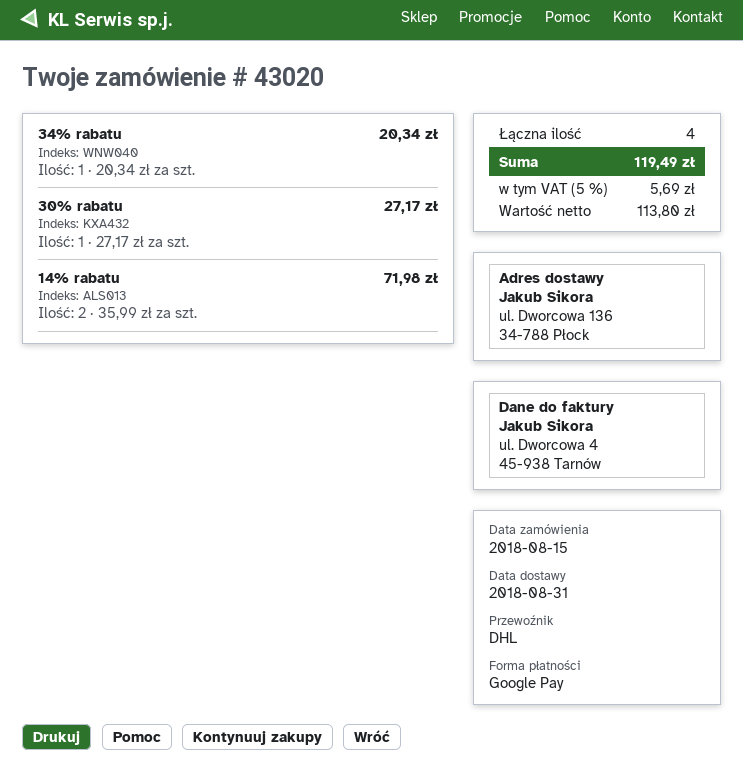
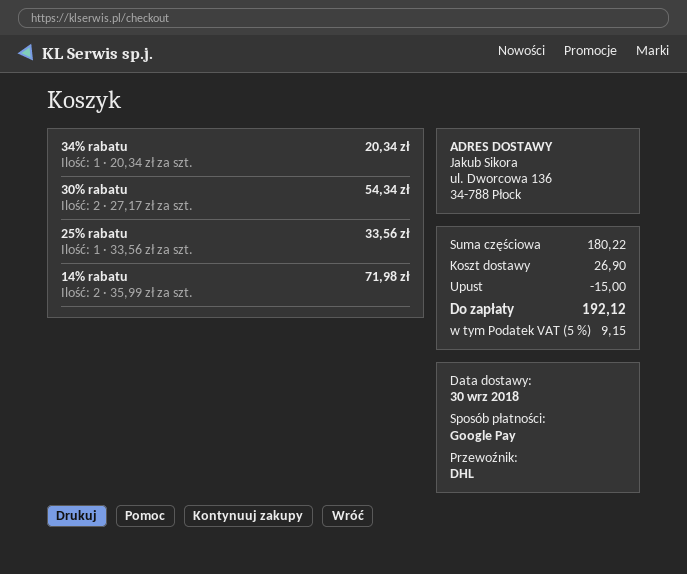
delivery date: 2018-08-31 -> 2018-09-30
30% rabatu: 1 x 27.17 = 27.17 -> 2 x 27.17 = 54.34
25% rabatu: none -> 1 x 33.56 = 33.56
discount: none -> 15.00
shipping: none -> 26.90
tax: 5% = 5.69 -> 5% = 9.15
total: 119.49 -> 192.12

